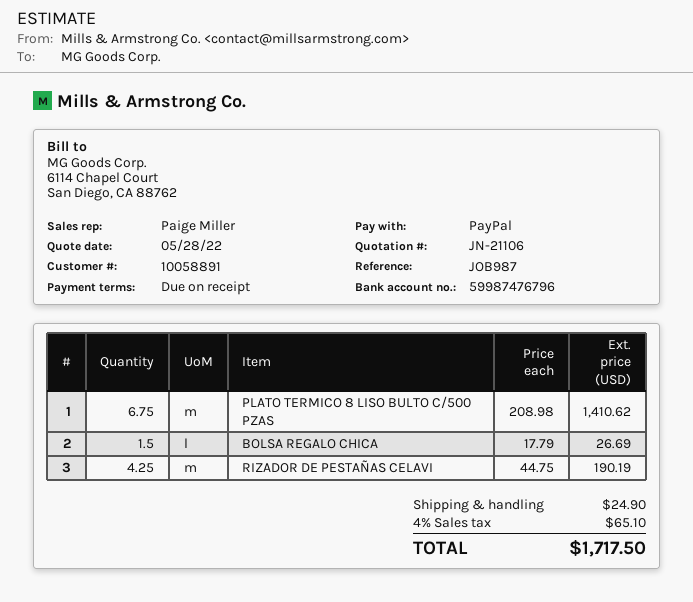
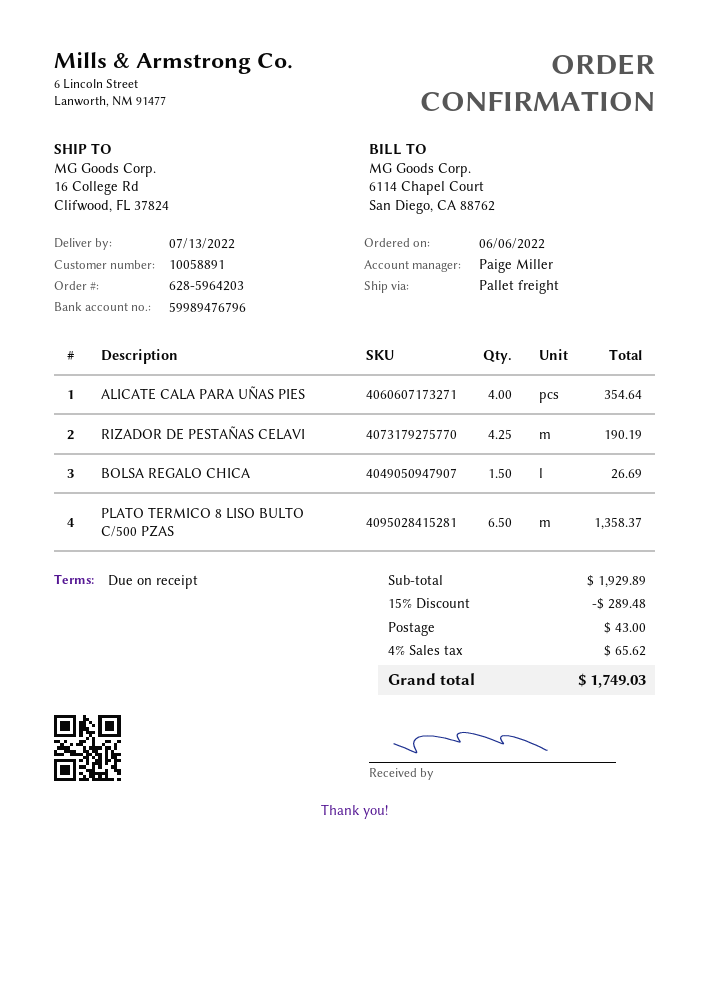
bank account: 59987476796 -> 59989476796
PLATO TERMICO 8 LISO BULTO C/500 PZAS: 6.75 for 1410.62 -> 6.5 for 1358.37
ALICATE CALA PARA UÑAS PIES: none -> 4 for 354.64
discount: none -> 15% = 289.48
shipping: 24.90 -> 43.00
tax: 4% = 65.10 -> 4% = 65.62
total: 1717.50 -> 1749.03

